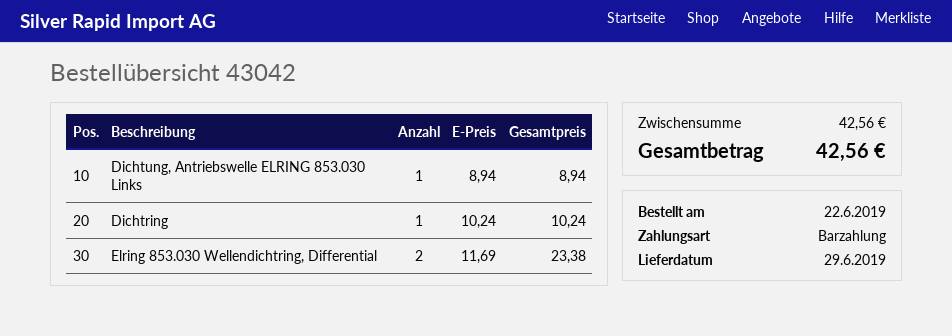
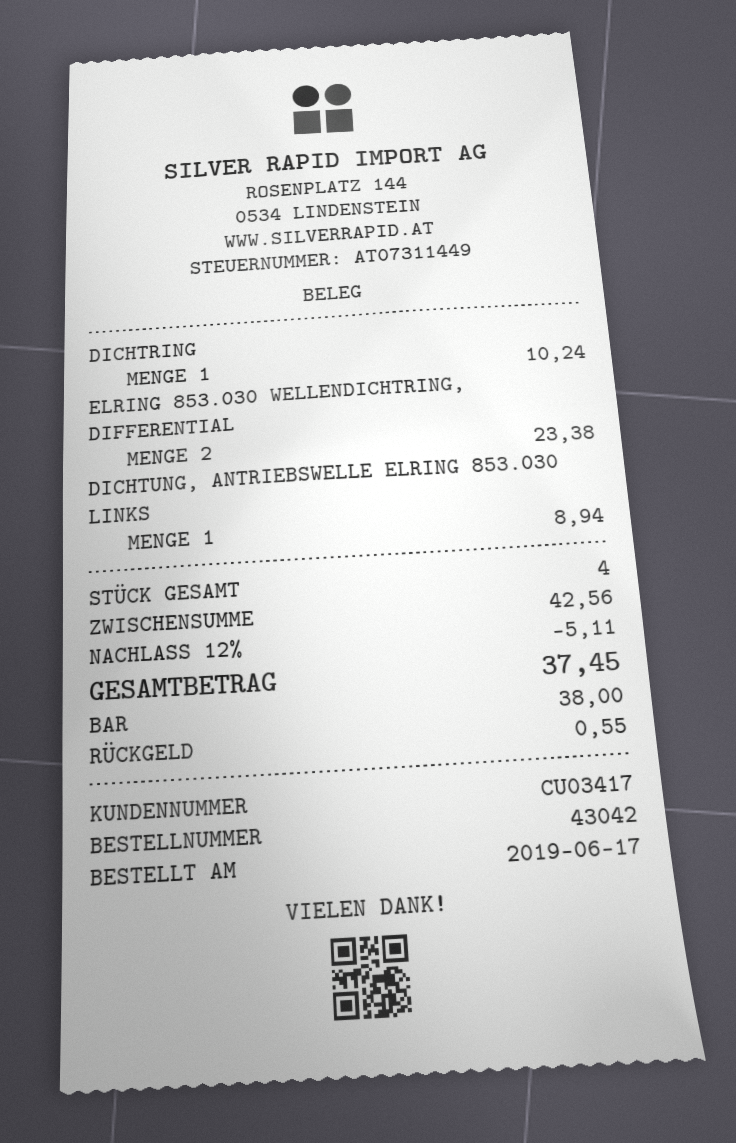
order date: 2019-06-22 -> 2019-06-17
discount: none -> 12% = 5.11
total: 42.56 -> 37.45

